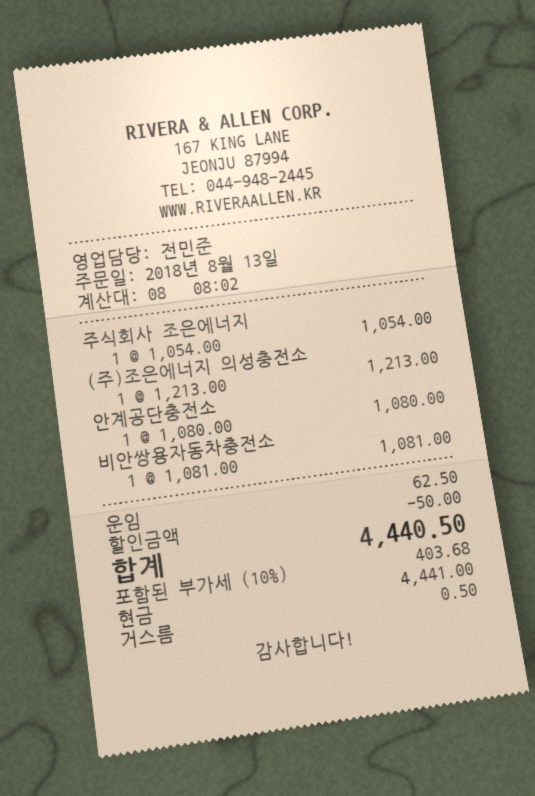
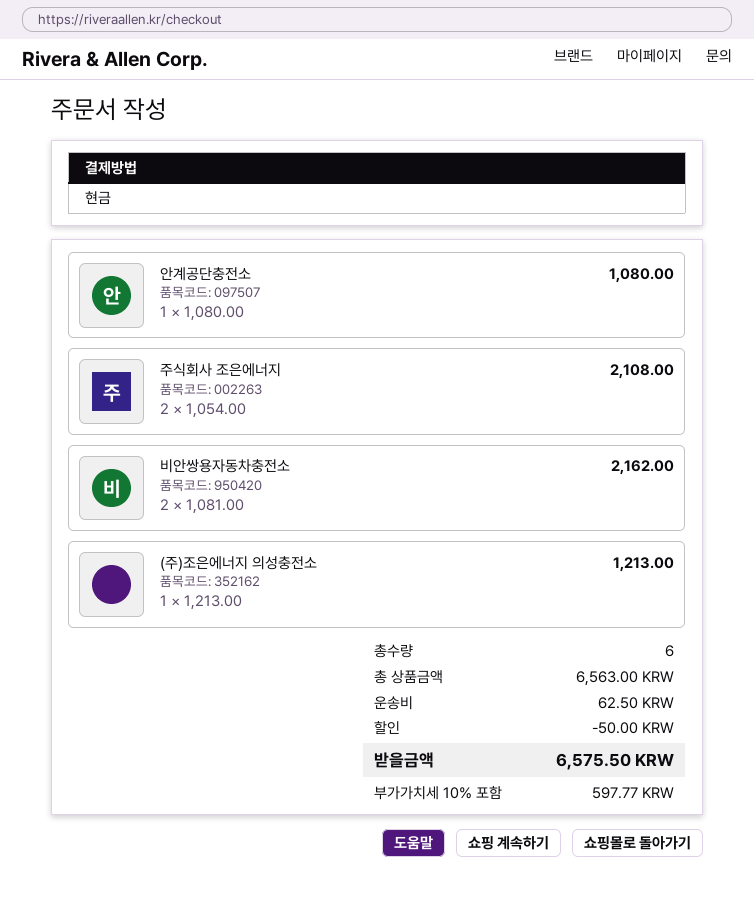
주식회사 조은에너지: 1 x 1054.00 = 1054.00 -> 2 x 1054.00 = 2108.00
비안쌍용자동차충전소: 1 x 1081.00 = 1081.00 -> 2 x 1081.00 = 2162.00
tax: 10% = 403.68 -> 10% = 597.77
total: 4440.50 -> 6575.50

